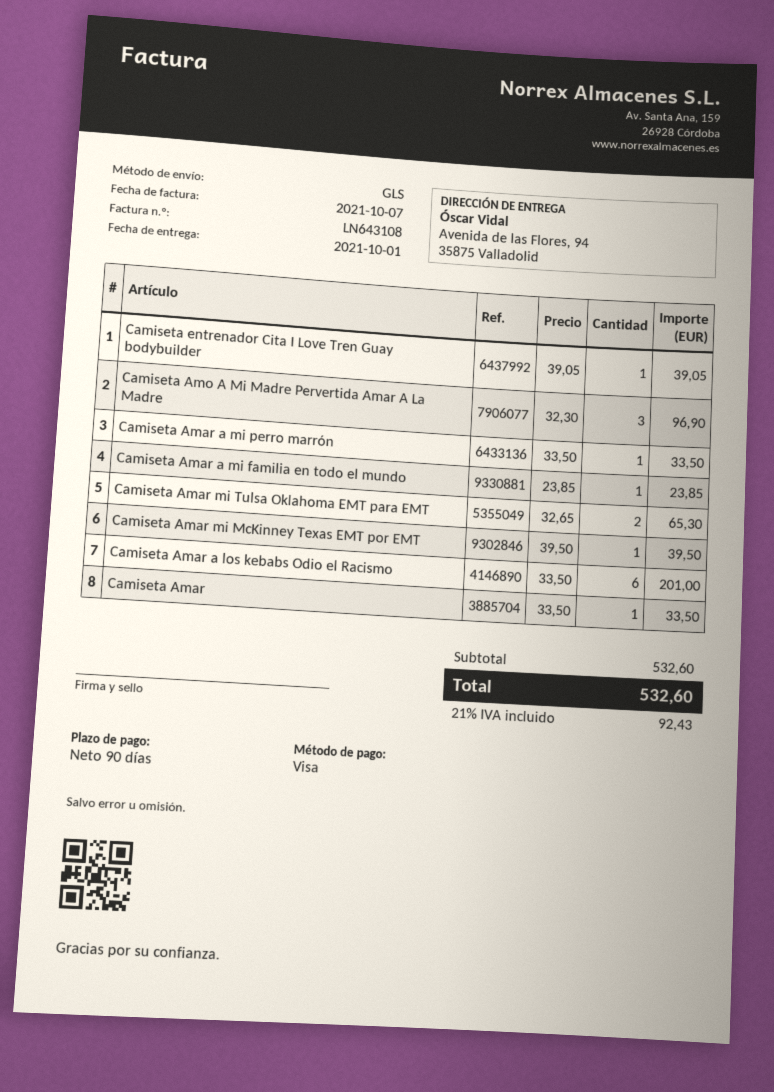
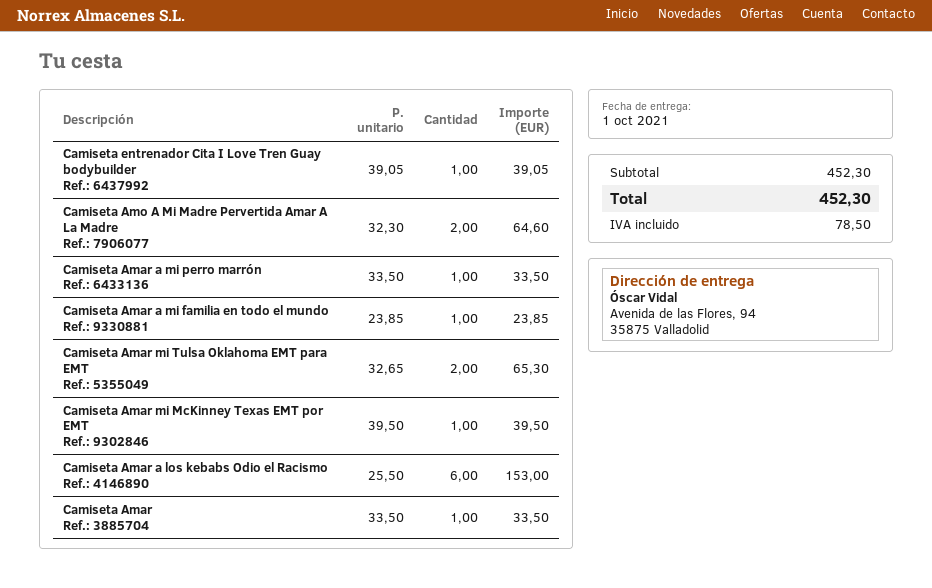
Camiseta Amo A Mi Madre Pervertida Amar A La Madre: 3 x 32.30 = 96.90 -> 2 x 32.30 = 64.60
Camiseta Amar a los kebabs Odio el Racismo: 6 x 33.50 = 201.00 -> 6 x 25.50 = 153.00
subtotal: 532.60 -> 452.30
tax: 92.43 -> 78.50
total: 532.60 -> 452.30

